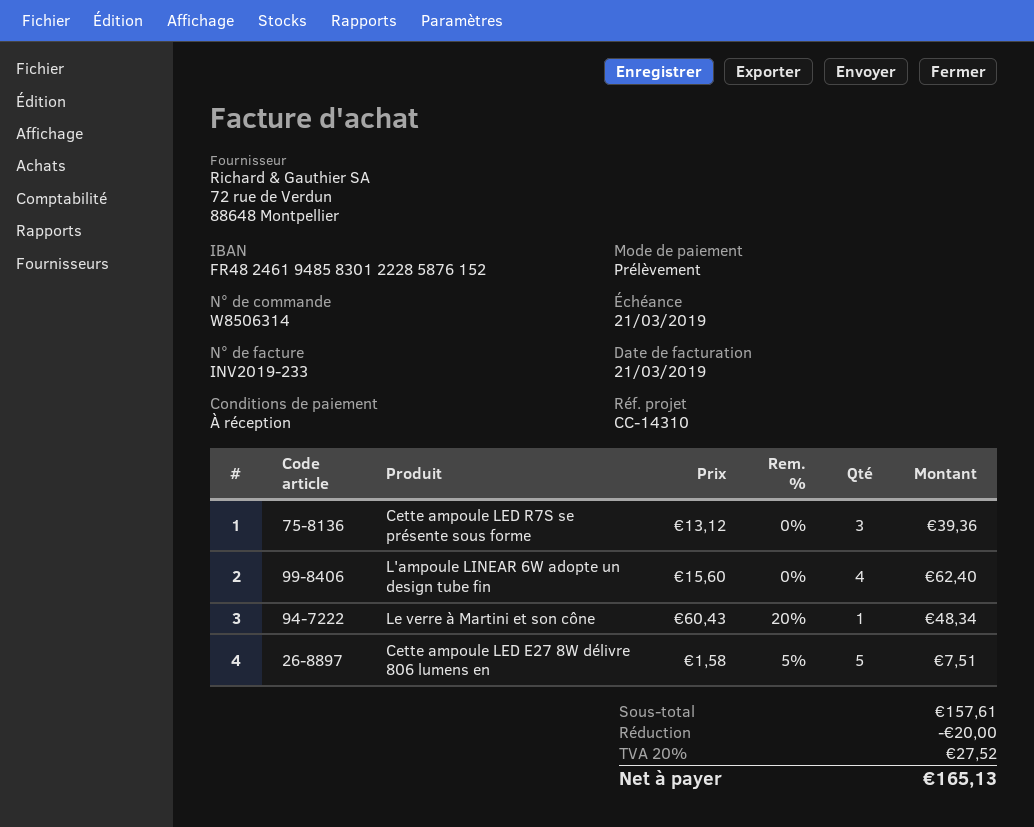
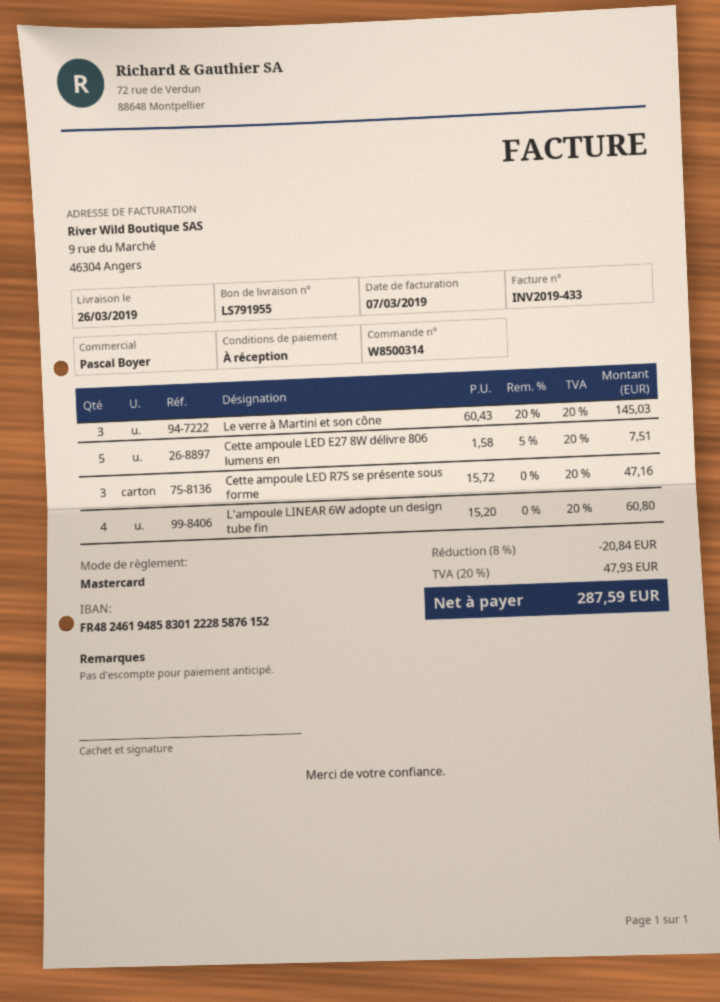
order number: W8506314 -> W8500314
invoice number: INV2019-233 -> INV2019-433
invoice date: 2019-03-21 -> 2019-03-07
payment method: direct debit -> Mastercard
Cette ampoule LED R7S se présente sous forme: 3 x 13.12 = 39.36 -> 3 x 15.72 = 47.16
L'ampoule LINEAR 6W adopte un design tube fin: 4 x 15.60 = 62.40 -> 4 x 15.20 = 60.80
Le verre à Martini et son cône: 1 x 60.43 - 20% = 48.34 -> 3 x 60.43 - 20% = 145.03
discount: 20.00 -> 20.84
tax: 20% = 27.52 -> 20% = 47.93
total: 165.13 -> 287.59

